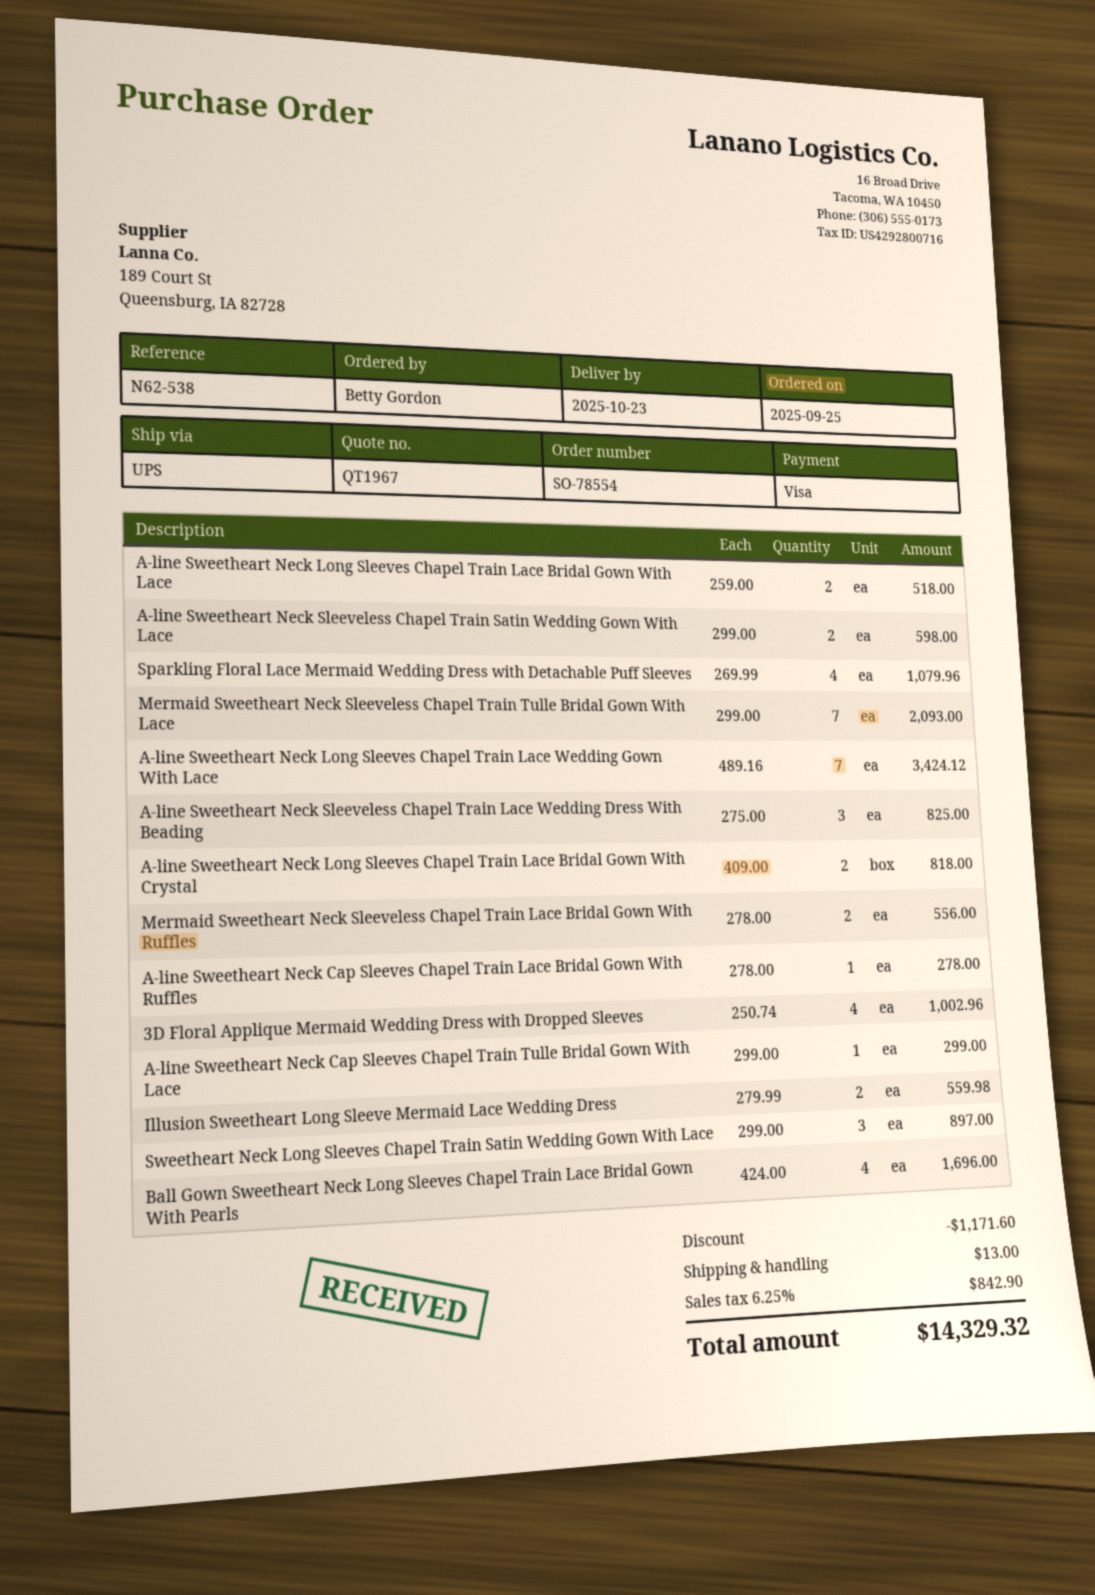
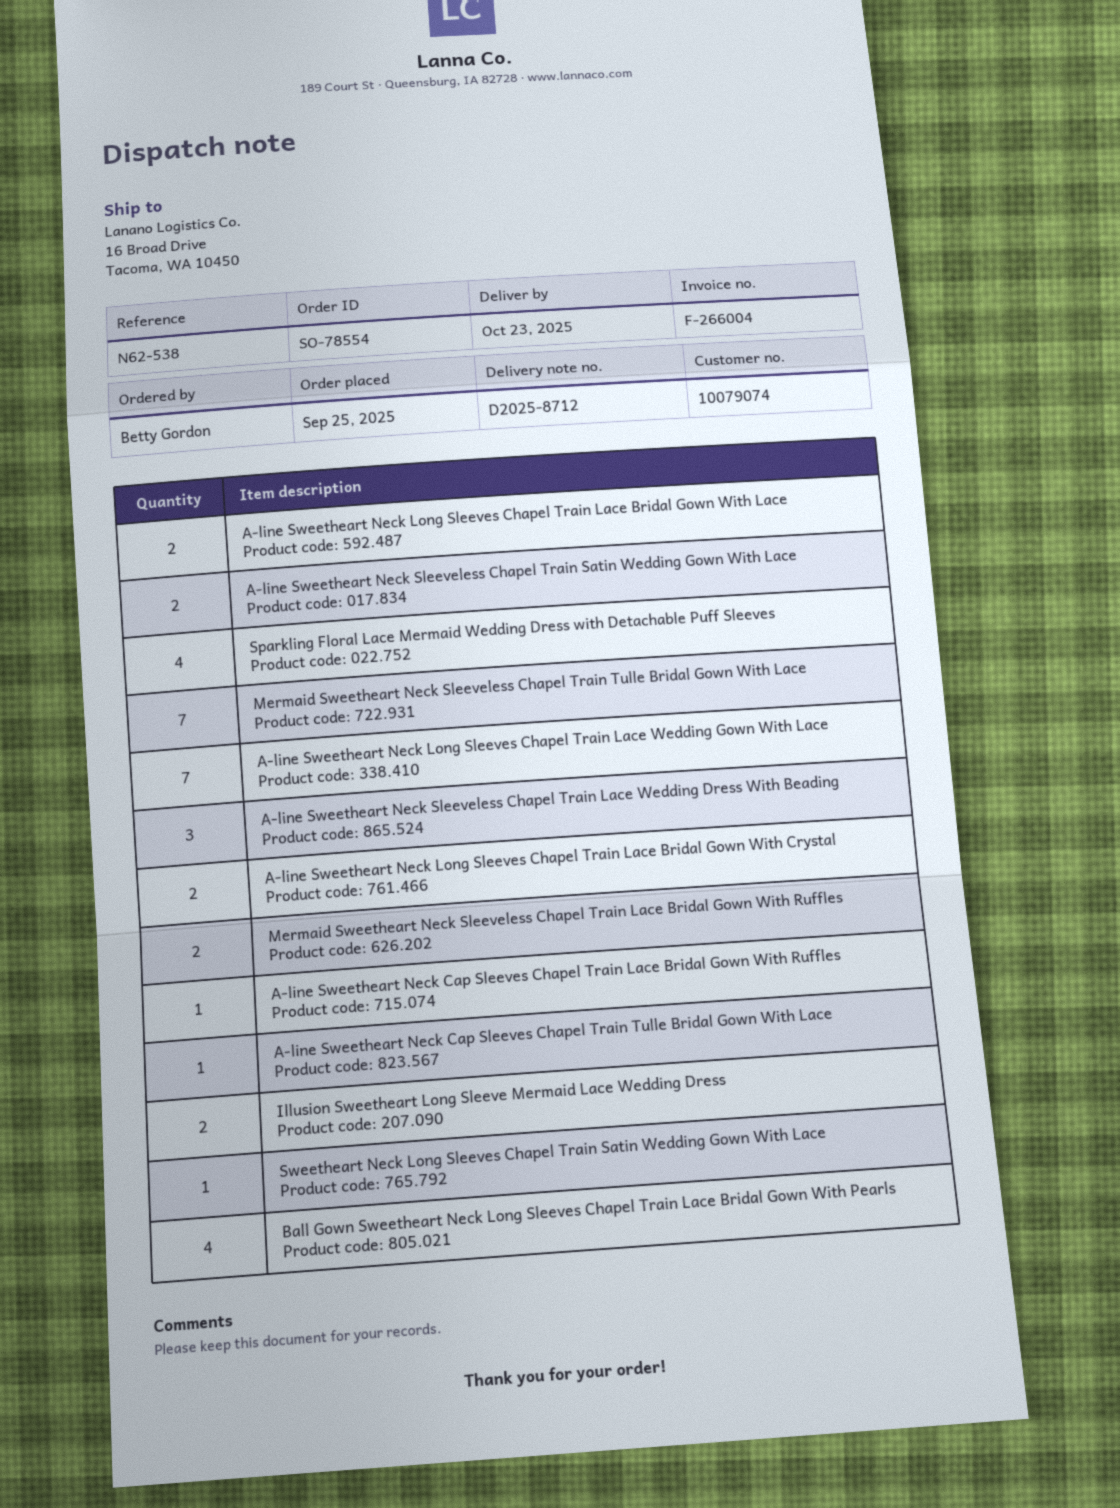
3D Floral Applique Mermaid Wedding Dress with Dropped Sleeves: 4 -> none
Sweetheart Neck Long Sleeves Chapel Train Satin Wedding Gown With Lace: 3 -> 1

